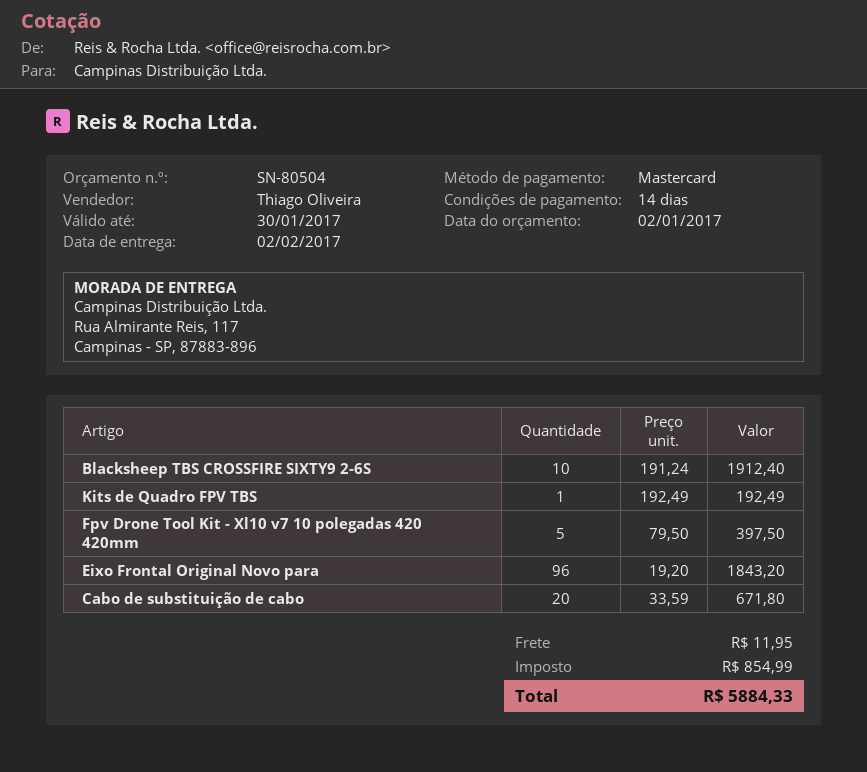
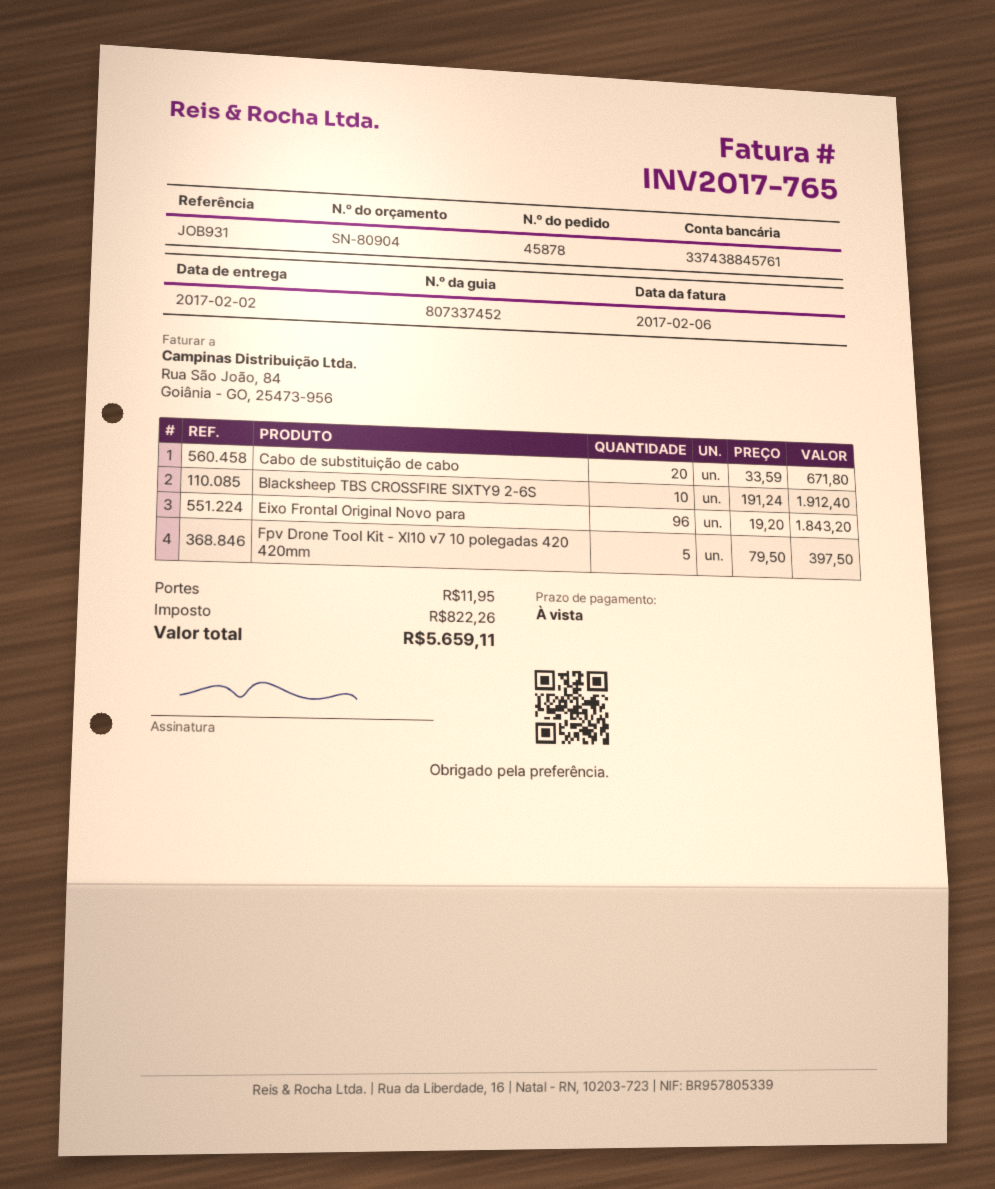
quote number: SN-80504 -> SN-80904
payment terms: 14 days -> on receipt
Kits de Quadro FPV TBS: 1 x 192.49 = 192.49 -> none
tax: 854.99 -> 822.26
total: 5884.33 -> 5659.11

